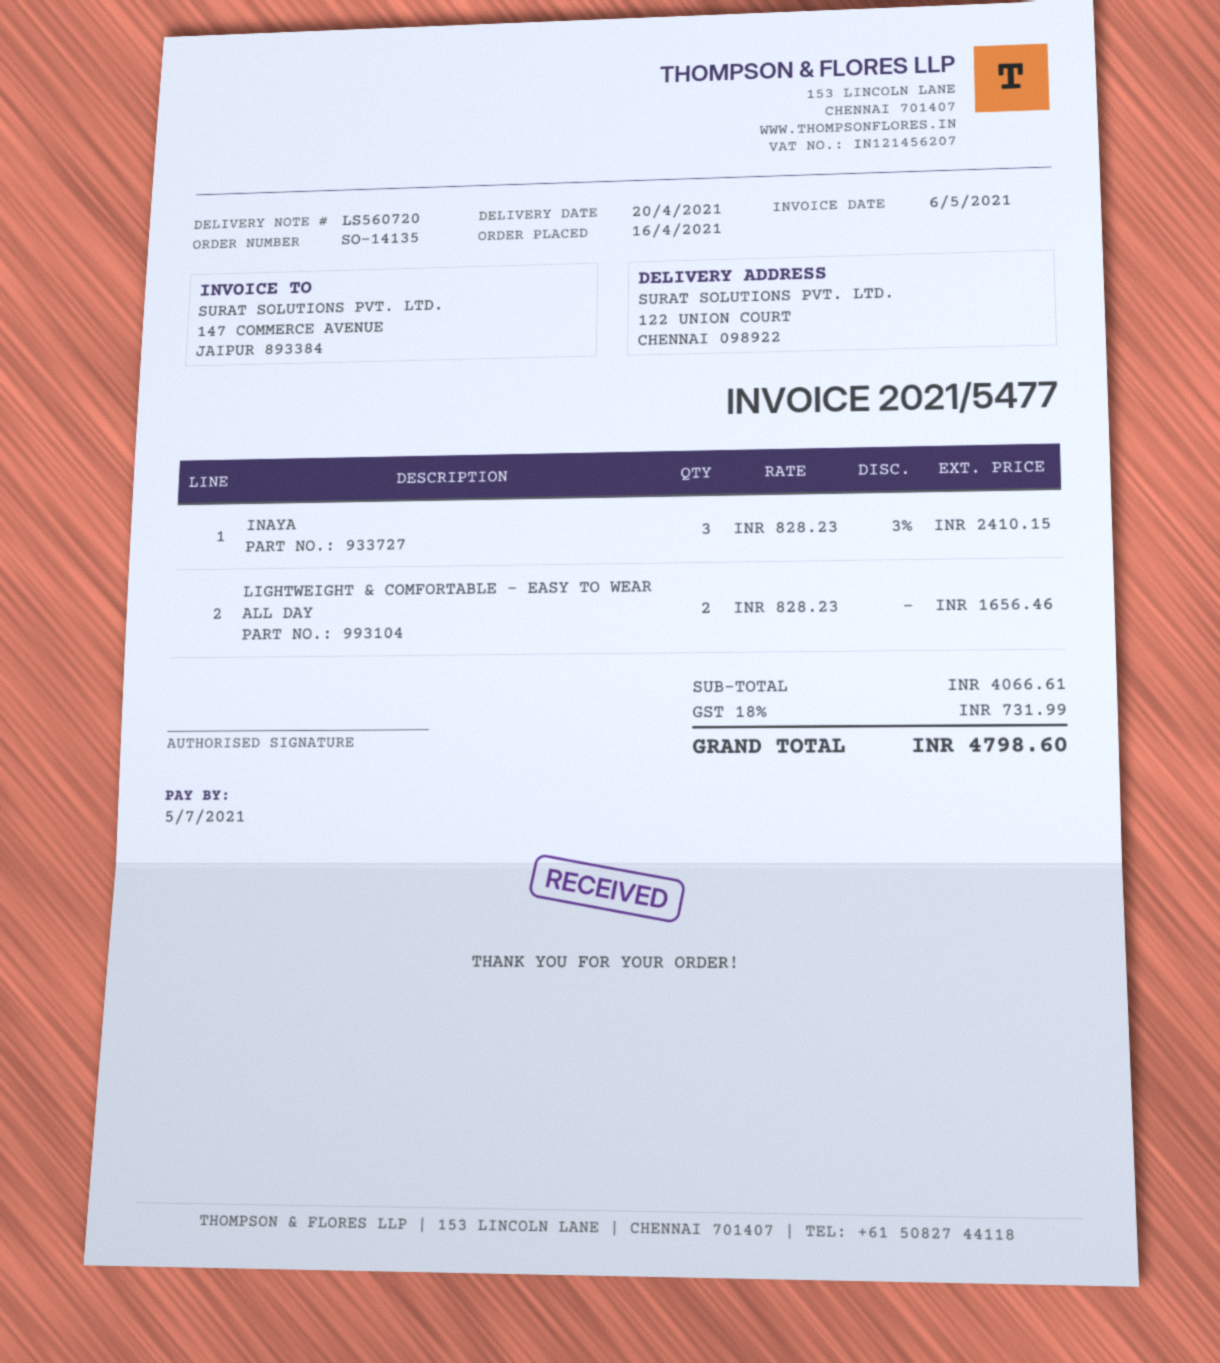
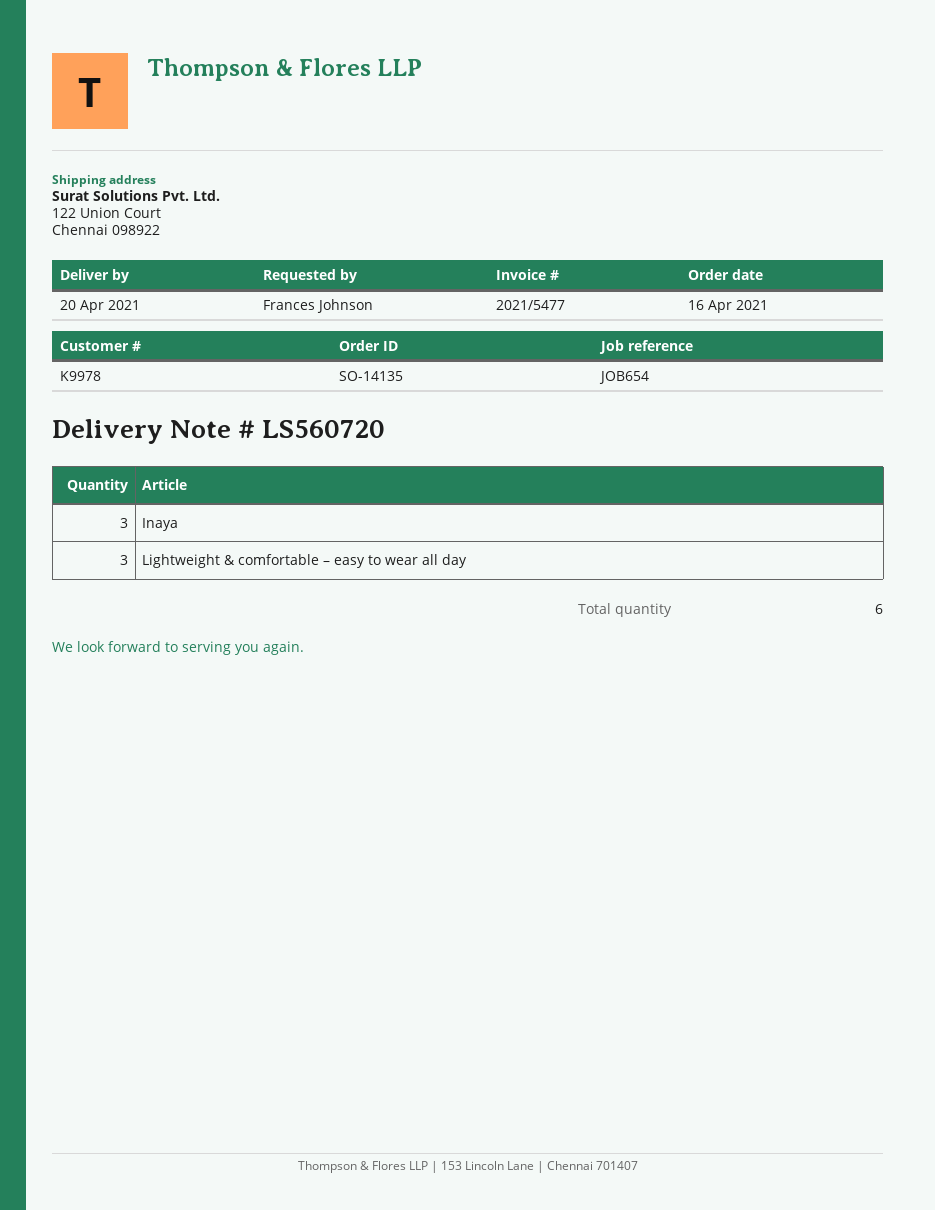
LIGHTWEIGHT & COMFORTABLE – EASY TO WEAR ALL DAY: 2 -> 3

